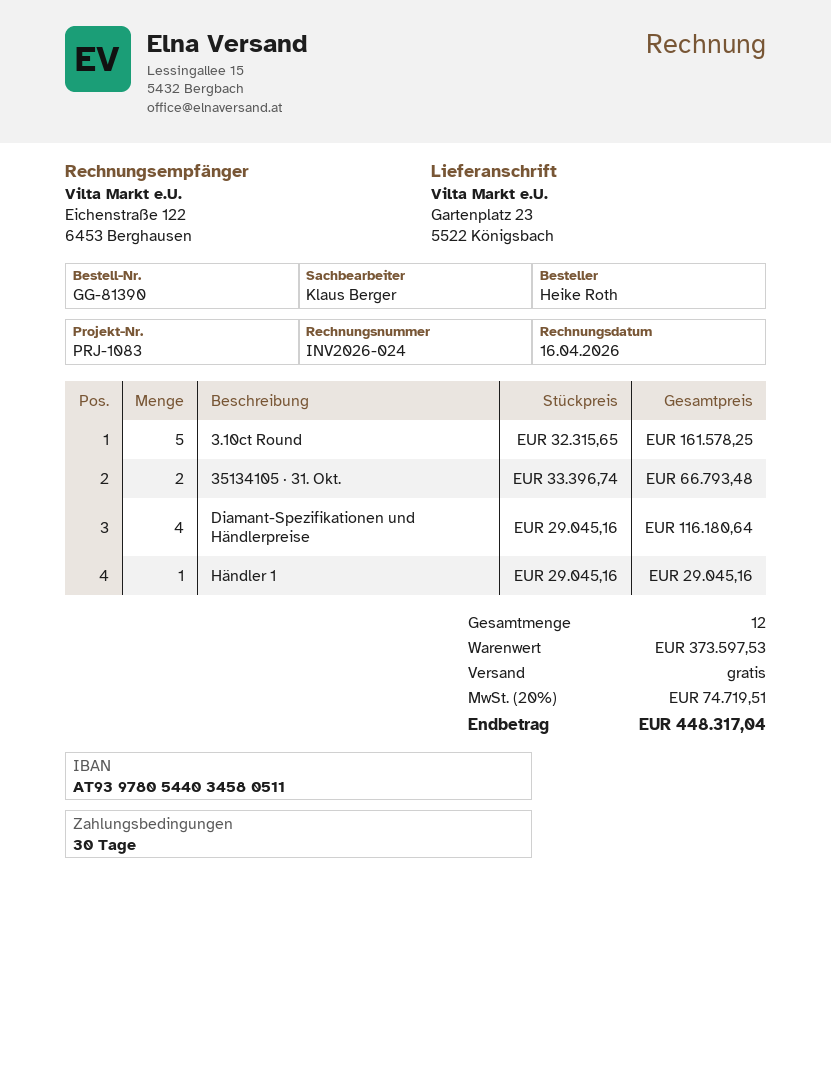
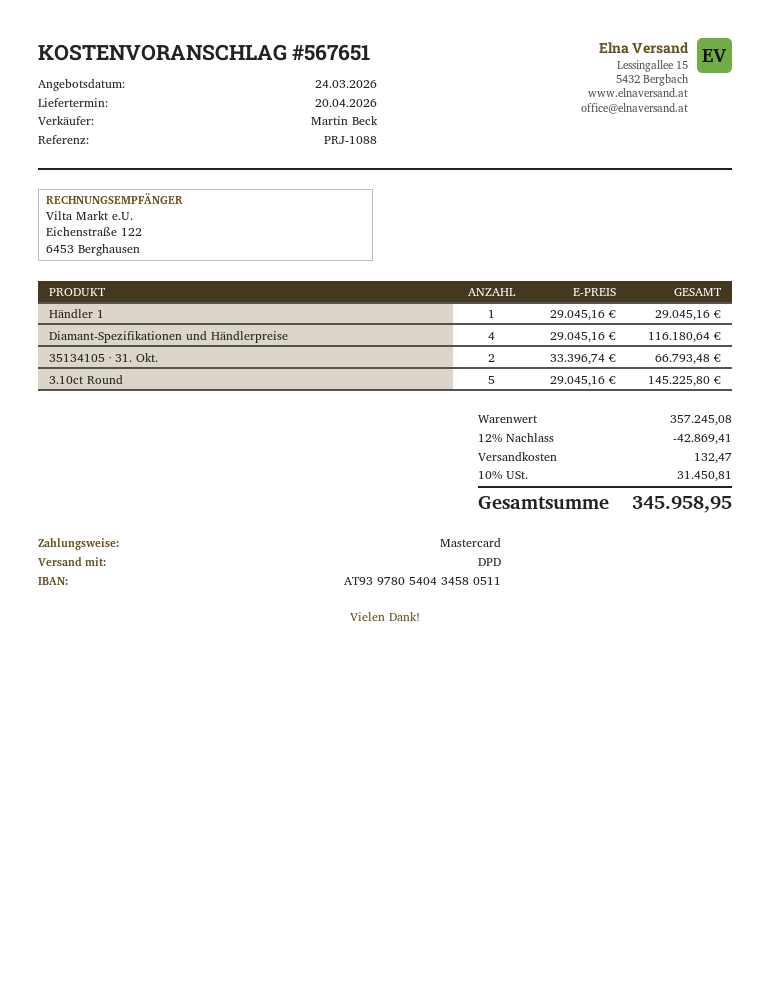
reference: PRJ-1083 -> PRJ-1088
sales rep: Klaus Berger -> Martin Beck
bank account: AT939780544034580511 -> AT939780540434580511
3.10ct Round: 5 x 32315.65 = 161578.25 -> 5 x 29045.16 = 145225.80
subtotal: 373597.53 -> 357245.08
discount: none -> 12% = 42869.41
shipping: 0.00 -> 132.47
tax: 20% = 74719.51 -> 10% = 31450.81
total: 448317.04 -> 345958.95

